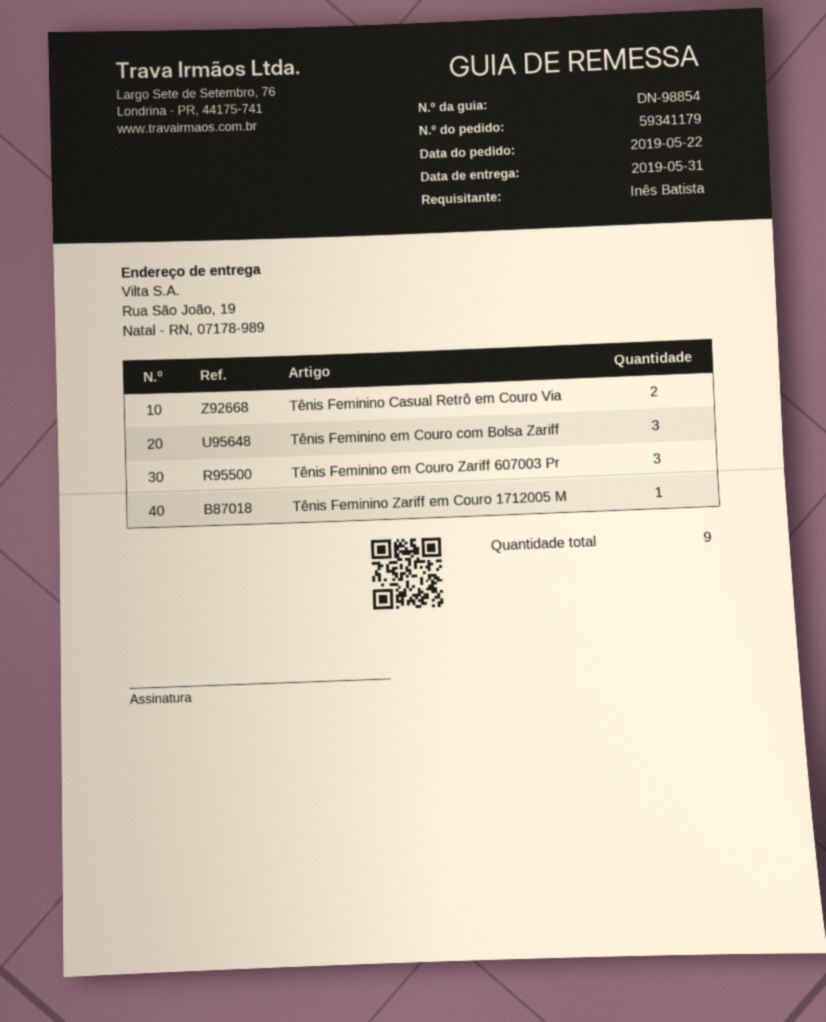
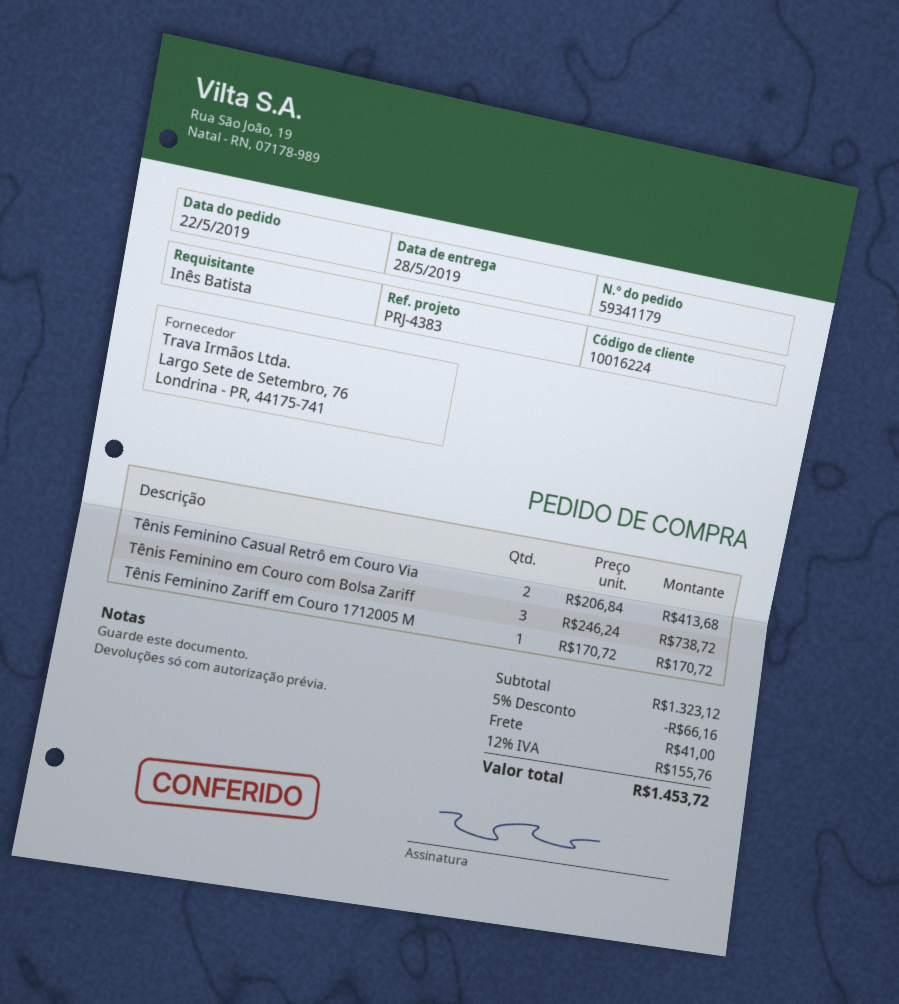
delivery date: 2019-05-31 -> 2019-05-28
Tênis Feminino em Couro Zariff 607003 Pr: 3 -> none

